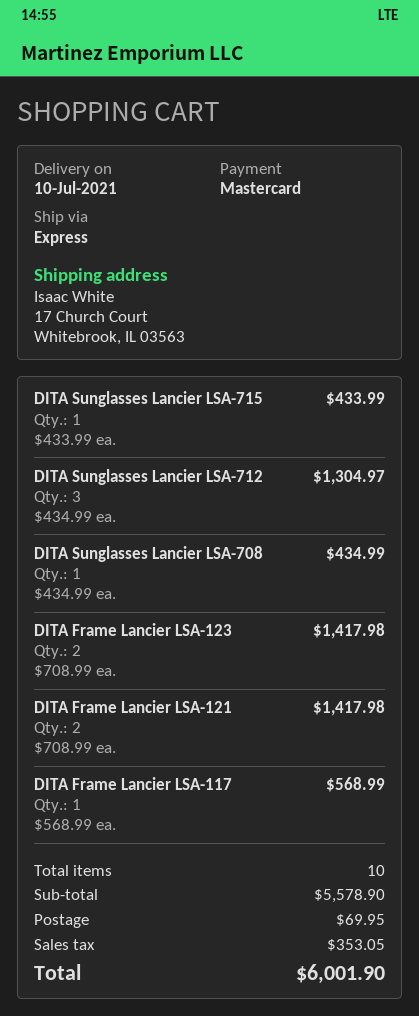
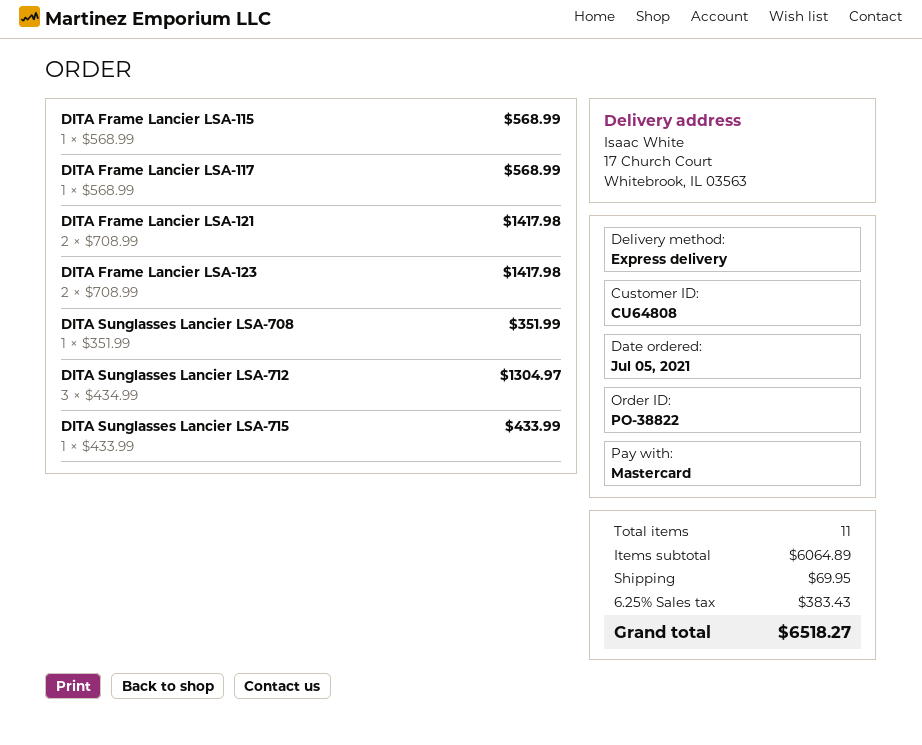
DITA Sunglasses Lancier LSA-708: 1 x 434.99 = 434.99 -> 1 x 351.99 = 351.99
DITA Frame Lancier LSA-115: none -> 1 x 568.99 = 568.99
total quantity: 10 -> 11
subtotal: 5578.90 -> 6064.89
tax: 353.05 -> 383.43
total: 6001.90 -> 6518.27

